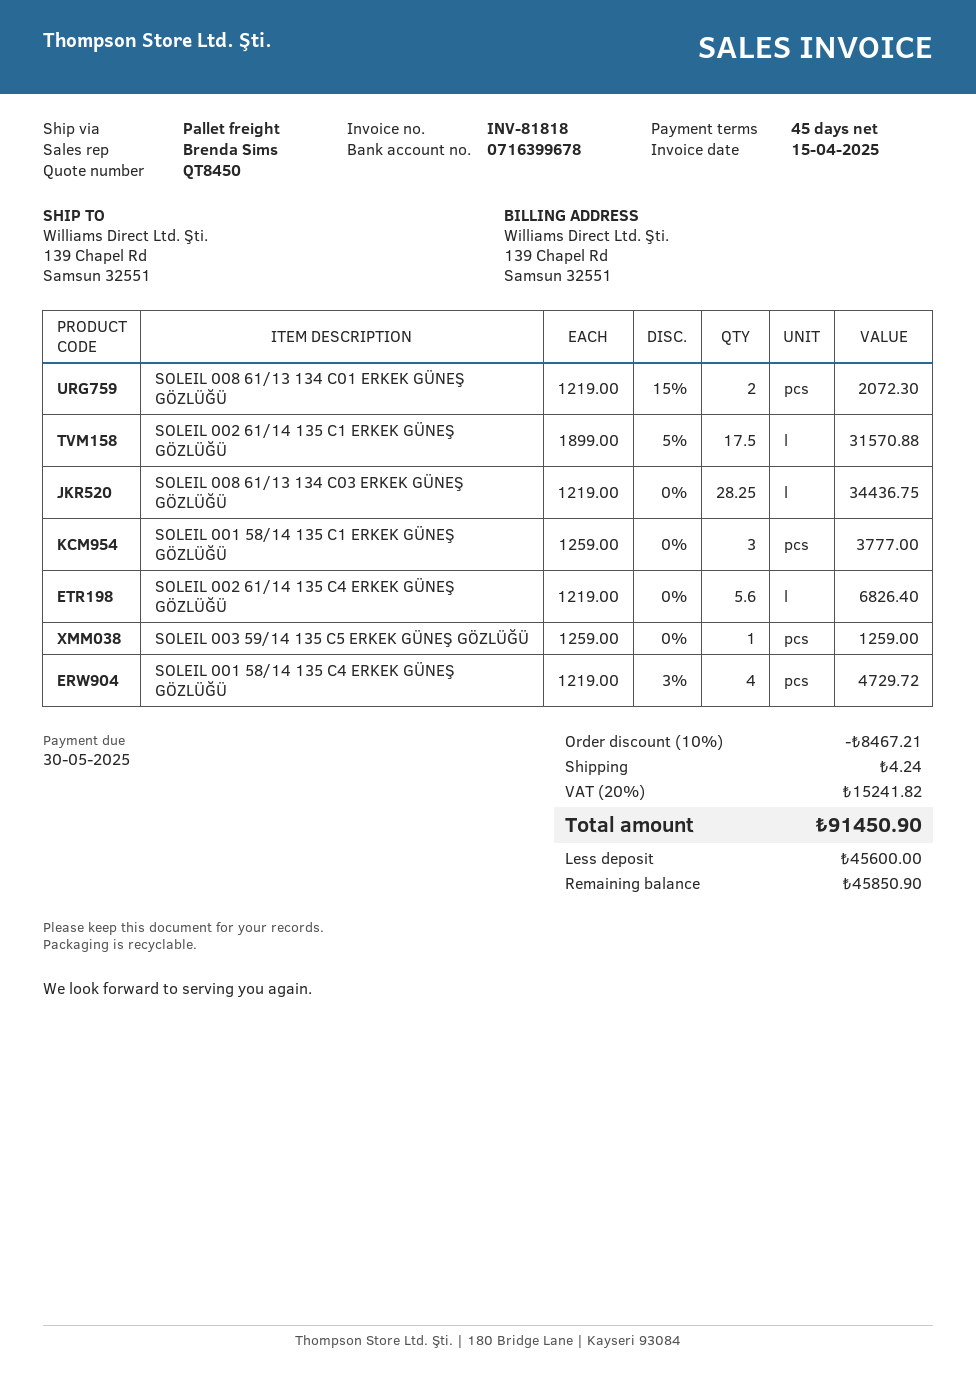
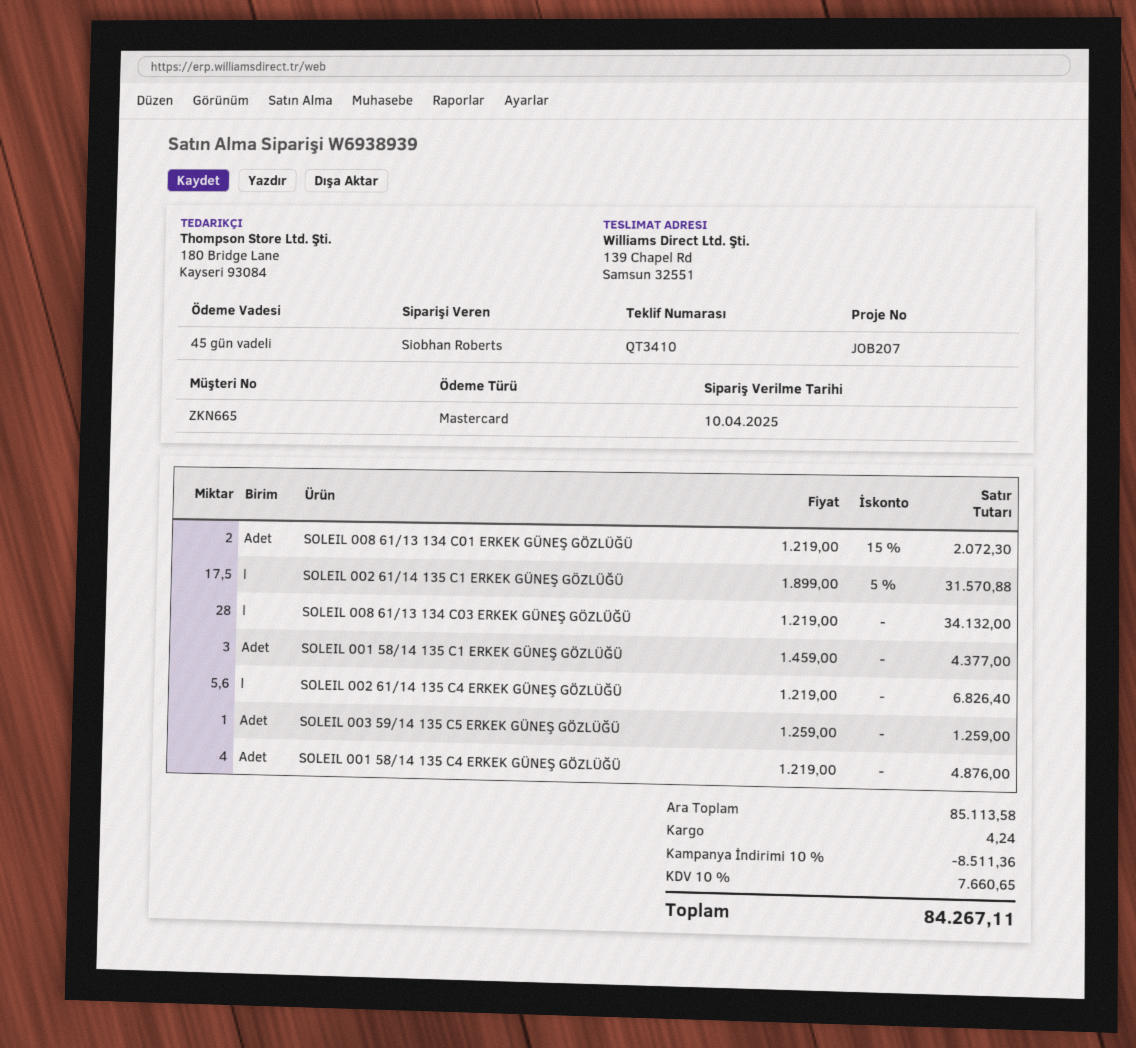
quote number: QT8450 -> QT3410
SOLEIL 008 61/13 134 C03 ERKEK GÜNEŞ GÖZLÜĞÜ: 28.25 x 1219.00 = 34436.75 -> 28 x 1219.00 = 34132.00
SOLEIL 001 58/14 135 C1 ERKEK GÜNEŞ GÖZLÜĞÜ: 3 x 1259.00 = 3777.00 -> 3 x 1459.00 = 4377.00
SOLEIL 001 58/14 135 C4 ERKEK GÜNEŞ GÖZLÜĞÜ: 4 x 1219.00 - 3% = 4729.72 -> 4 x 1219.00 = 4876.00
discount: 10% = 8467.21 -> 10% = 8511.36
tax: 20% = 15241.82 -> 10% = 7660.65
total: 91450.90 -> 84267.11

